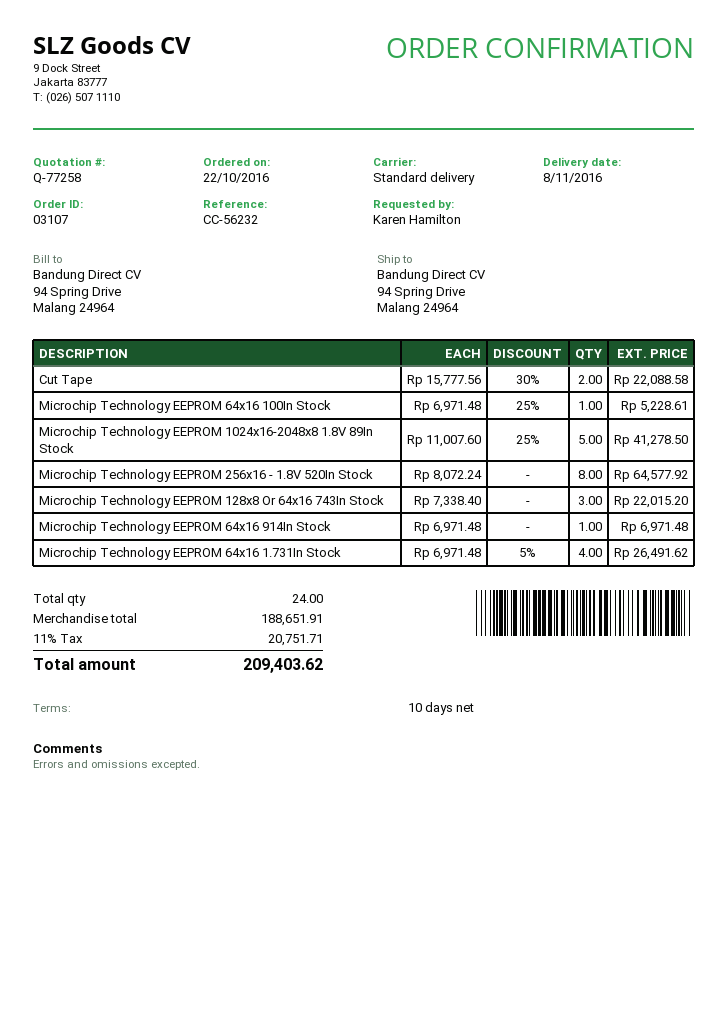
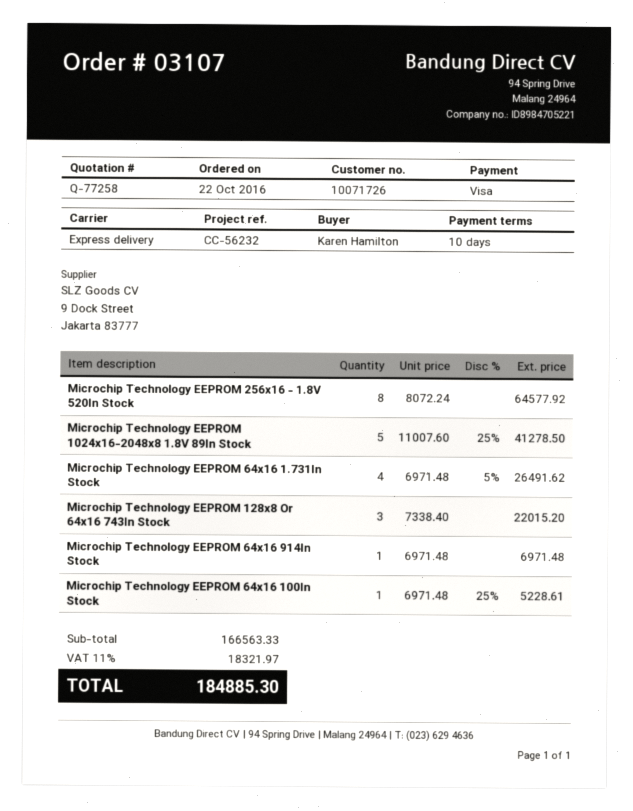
shipping method: standard -> express
Cut Tape: 2 x 15777.56 - 30% = 22088.58 -> none
subtotal: 188651.91 -> 166563.33
tax: 11% = 20751.71 -> 11% = 18321.97
total: 209403.62 -> 184885.30

